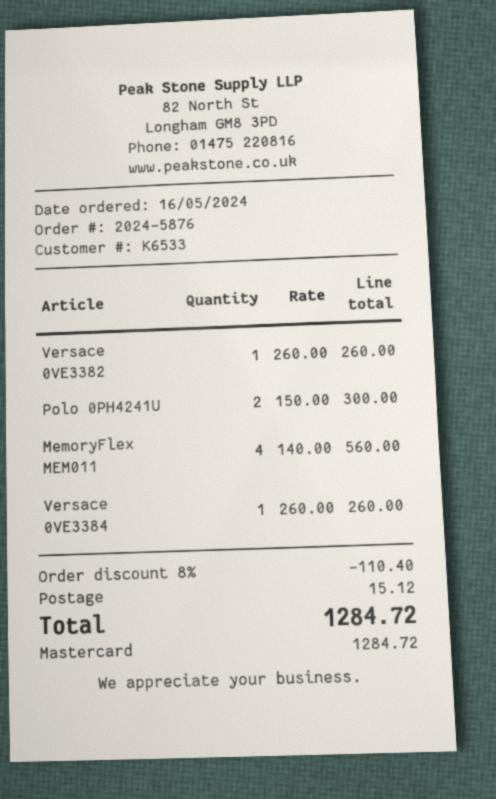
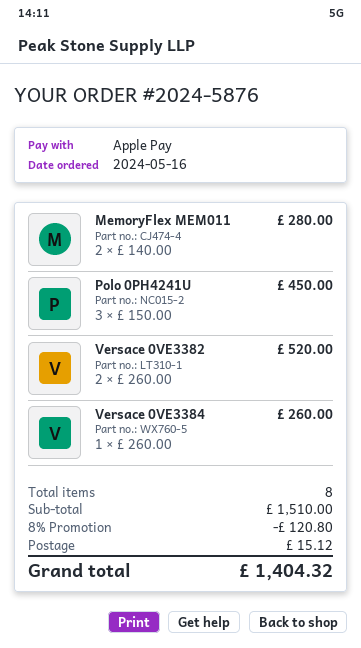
payment method: Mastercard -> Apple Pay
Versace 0VE3382: 1 x 260.00 = 260.00 -> 2 x 260.00 = 520.00
Polo 0PH4241U: 2 x 150.00 = 300.00 -> 3 x 150.00 = 450.00
MemoryFlex MEM011: 4 x 140.00 = 560.00 -> 2 x 140.00 = 280.00
discount: 8% = 110.40 -> 8% = 120.80
total: 1284.72 -> 1404.32

